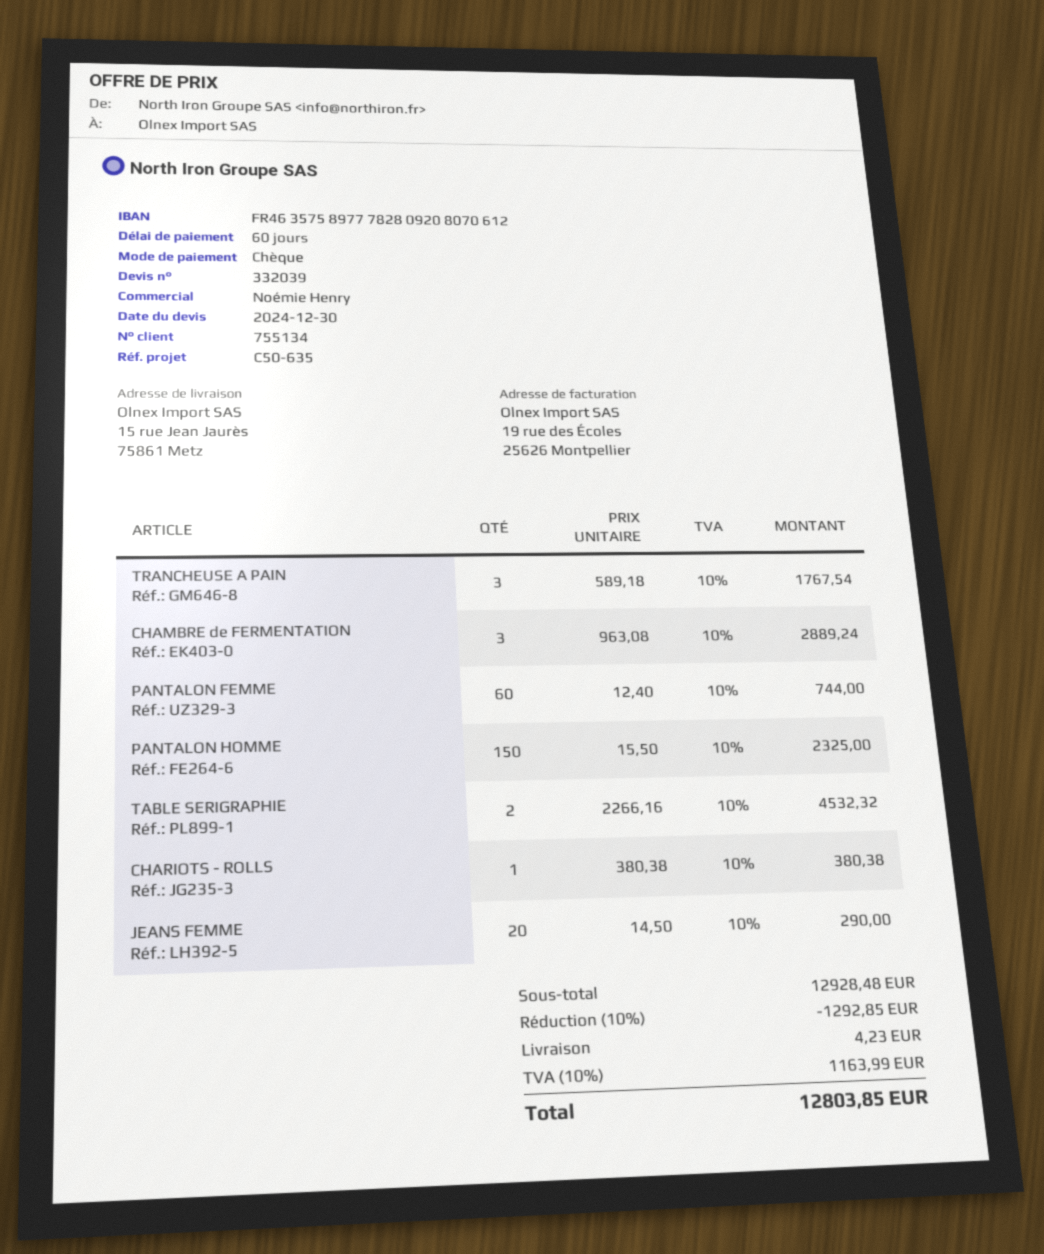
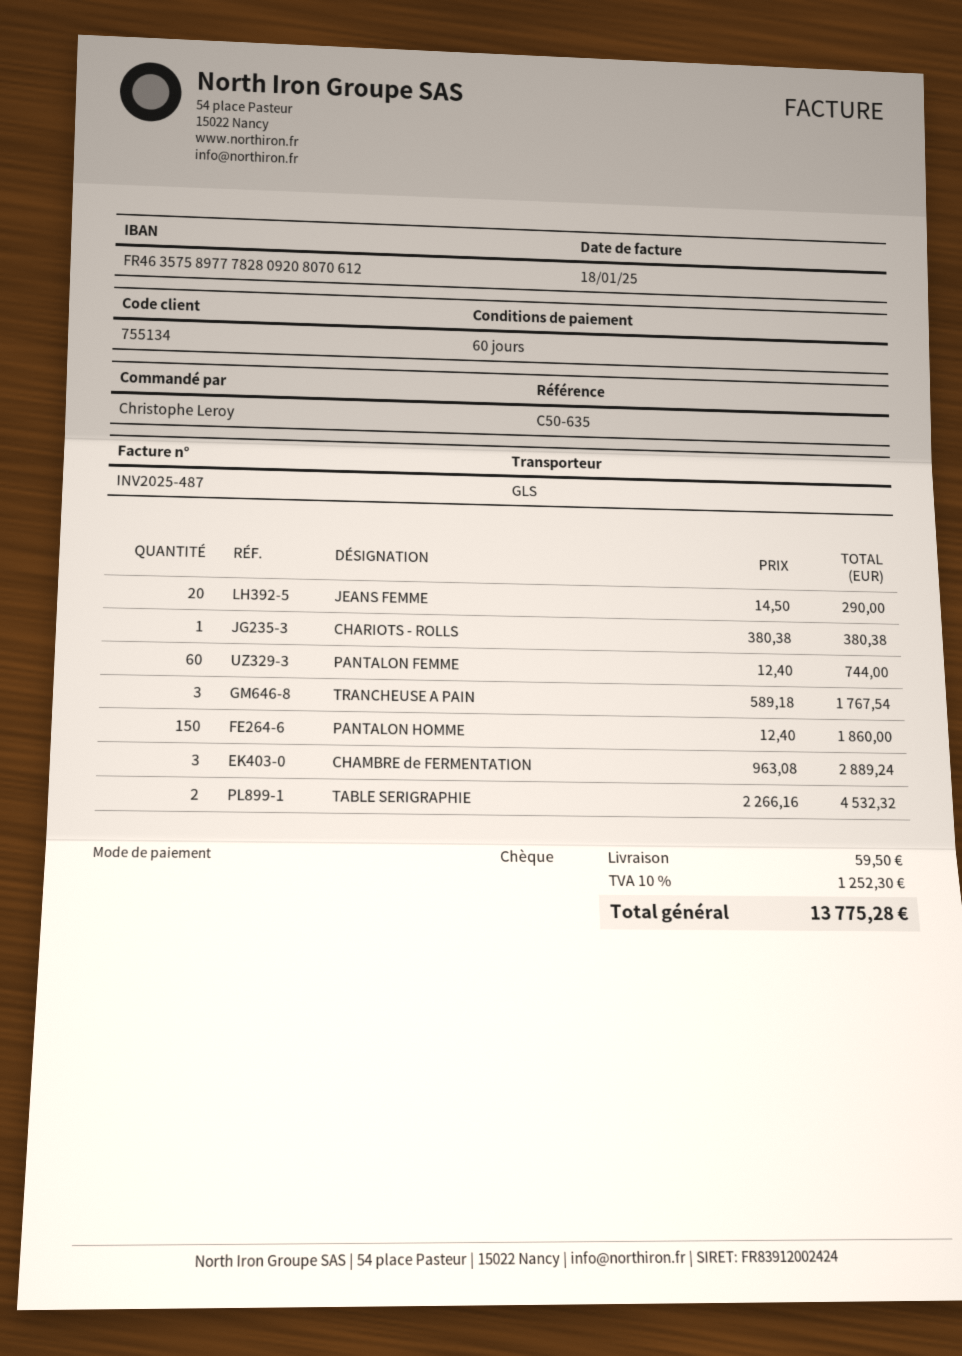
PANTALON HOMME: 150 x 15.50 = 2325.00 -> 150 x 12.40 = 1860.00
discount: 10% = 1292.85 -> none
shipping: 4.23 -> 59.50
tax: 10% = 1163.99 -> 10% = 1252.30
total: 12803.85 -> 13775.28

